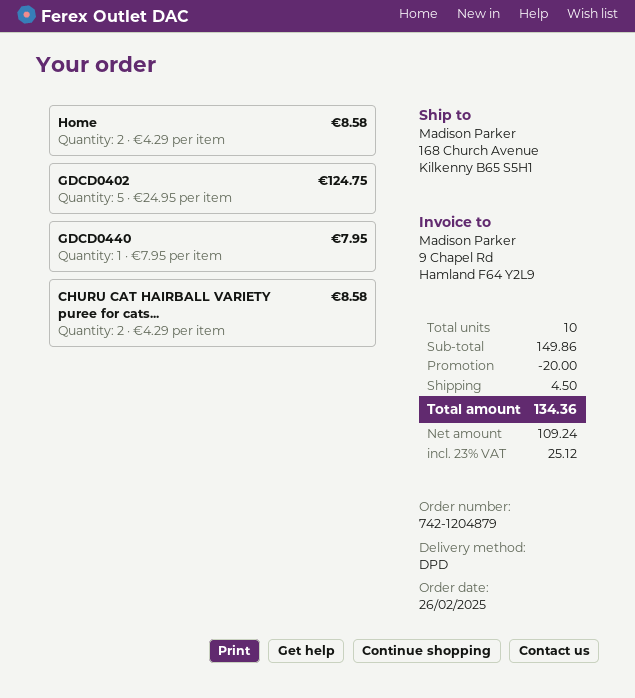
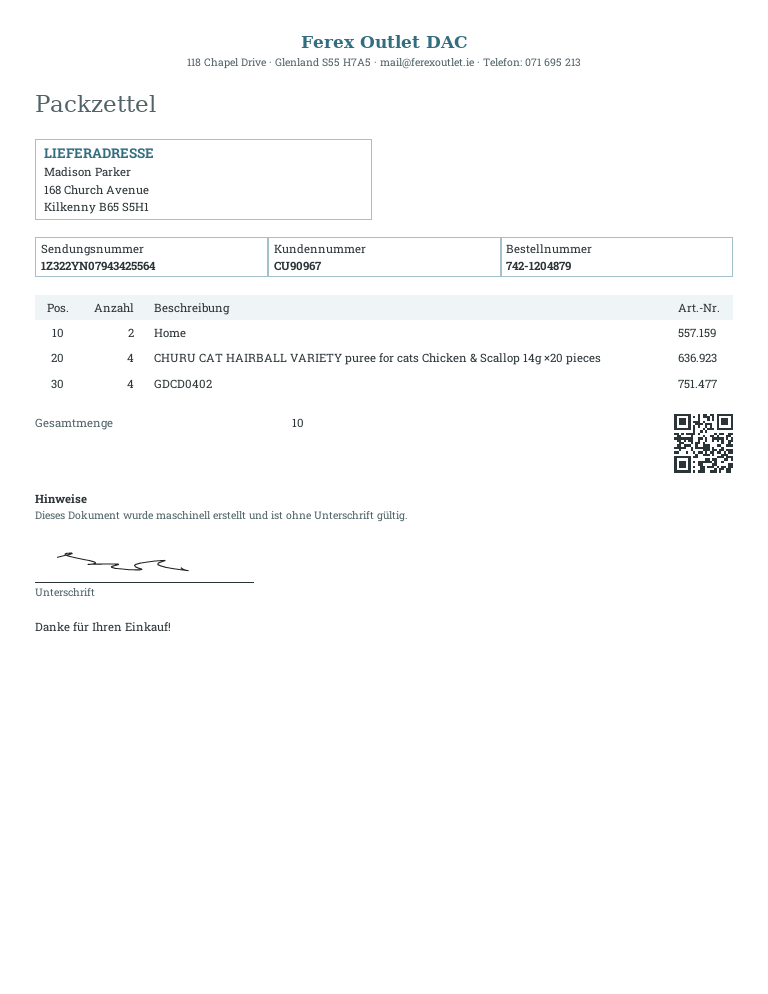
GDCD0402: 5 -> 4
GDCD0440: 1 -> none
CHURU CAT HAIRBALL VARIETY puree for cats...: 2 -> 4

